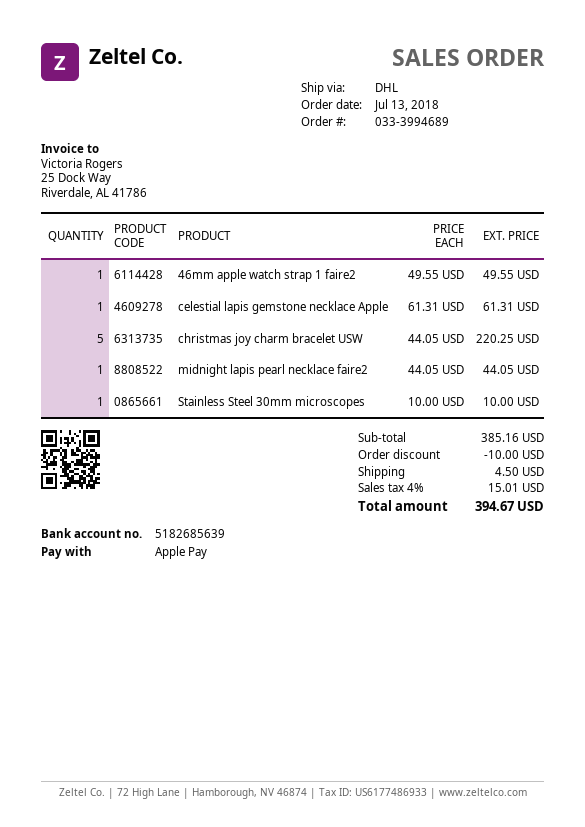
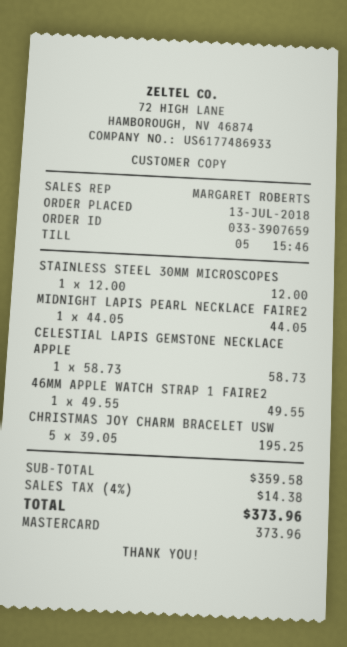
order number: 033-3994689 -> 033-3907659
payment method: Apple Pay -> Mastercard
celestial lapis gemstone necklace Apple: 1 x 61.31 = 61.31 -> 1 x 58.73 = 58.73
christmas joy charm bracelet USW: 5 x 44.05 = 220.25 -> 5 x 39.05 = 195.25
Stainless Steel 30mm microscopes: 1 x 10.00 = 10.00 -> 1 x 12.00 = 12.00
subtotal: 385.16 -> 359.58
discount: 10.00 -> none
shipping: 4.50 -> none
tax: 4% = 15.01 -> 4% = 14.38
total: 394.67 -> 373.96

